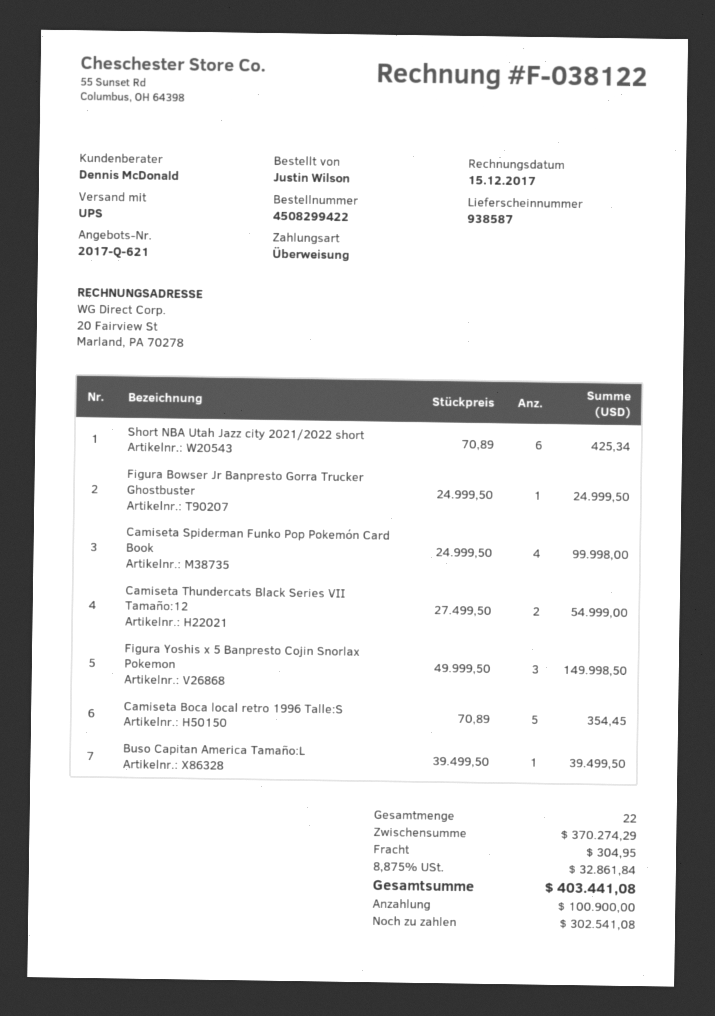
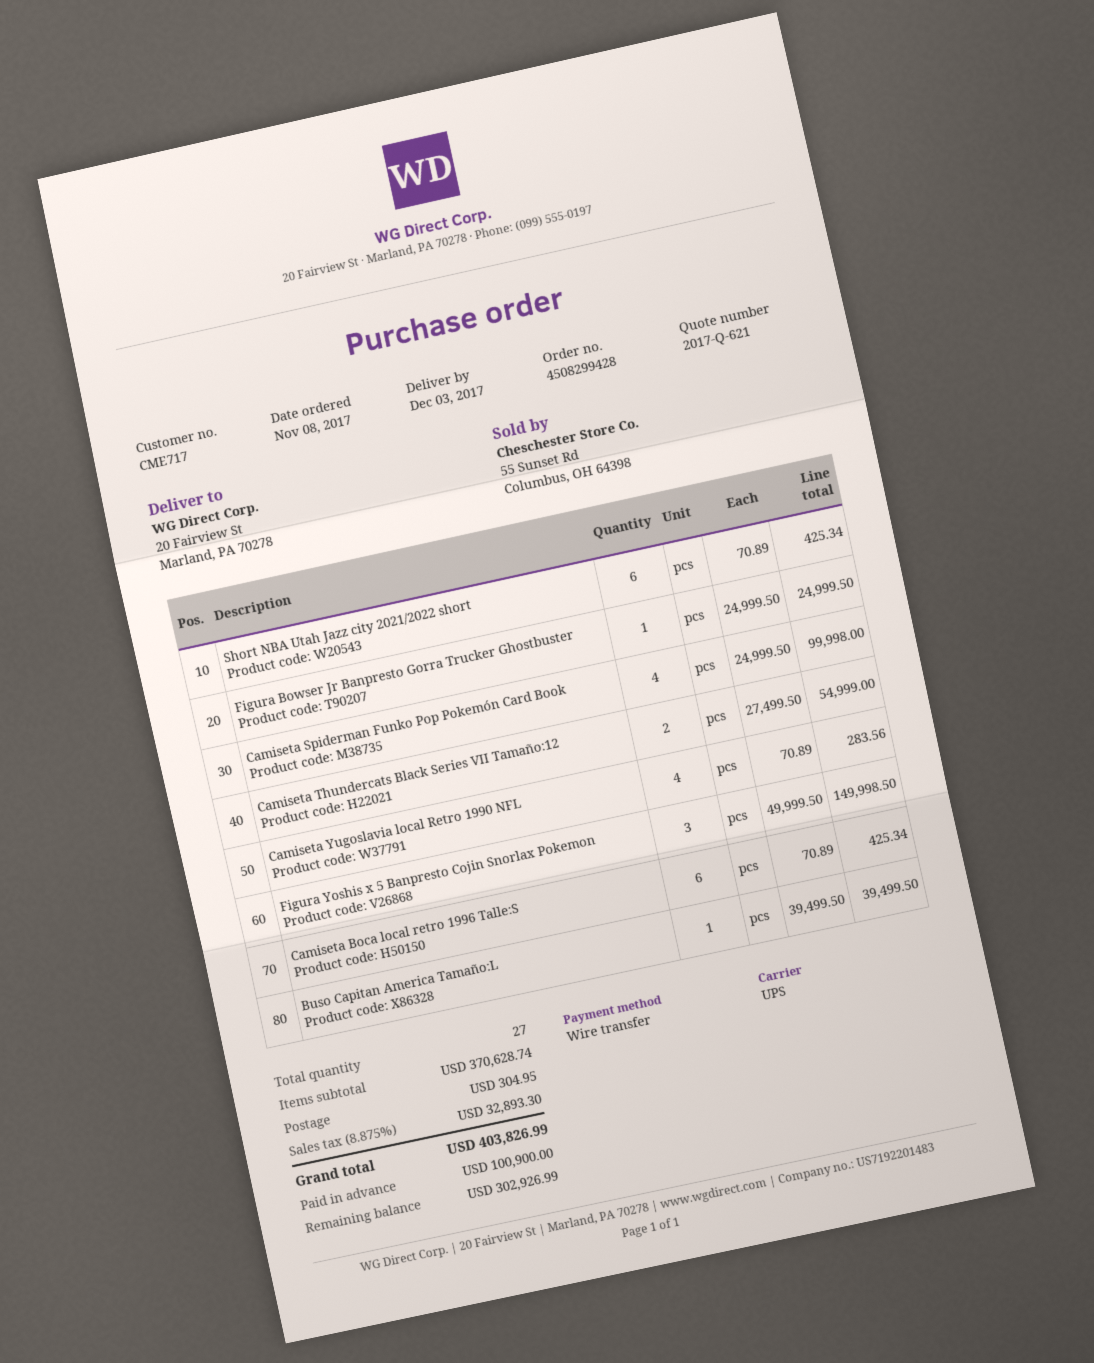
order number: 4508299422 -> 4508299428
Camiseta Boca local retro 1996 Talle:S: 5 x 70.89 = 354.45 -> 6 x 70.89 = 425.34
Camiseta Yugoslavia local Retro 1990 NFL: none -> 4 x 70.89 = 283.56
total quantity: 22 -> 27
subtotal: 370274.29 -> 370628.74
tax: 8.875% = 32861.84 -> 8.875% = 32893.30
total: 403441.08 -> 403826.99
balance: 302541.08 -> 302926.99

